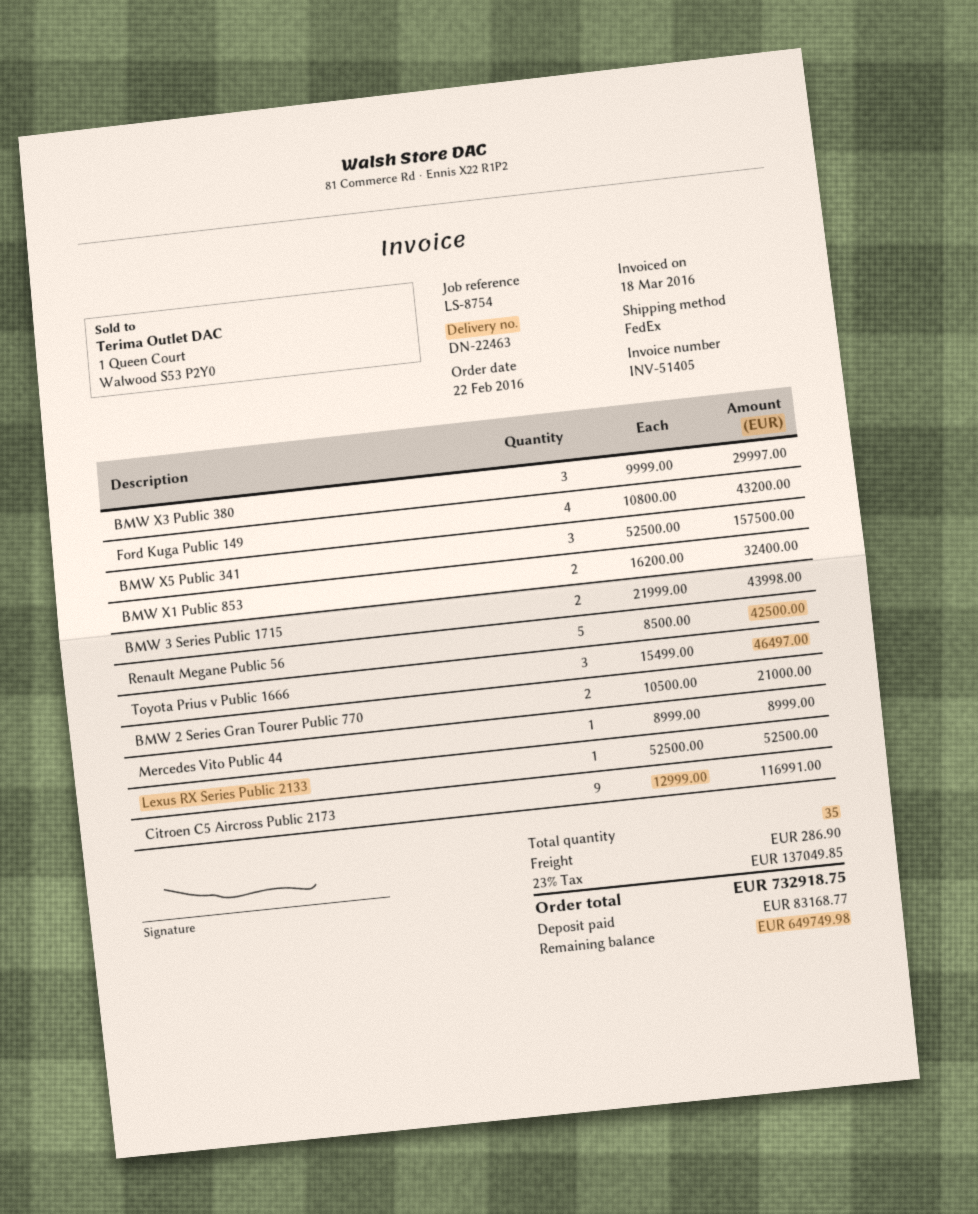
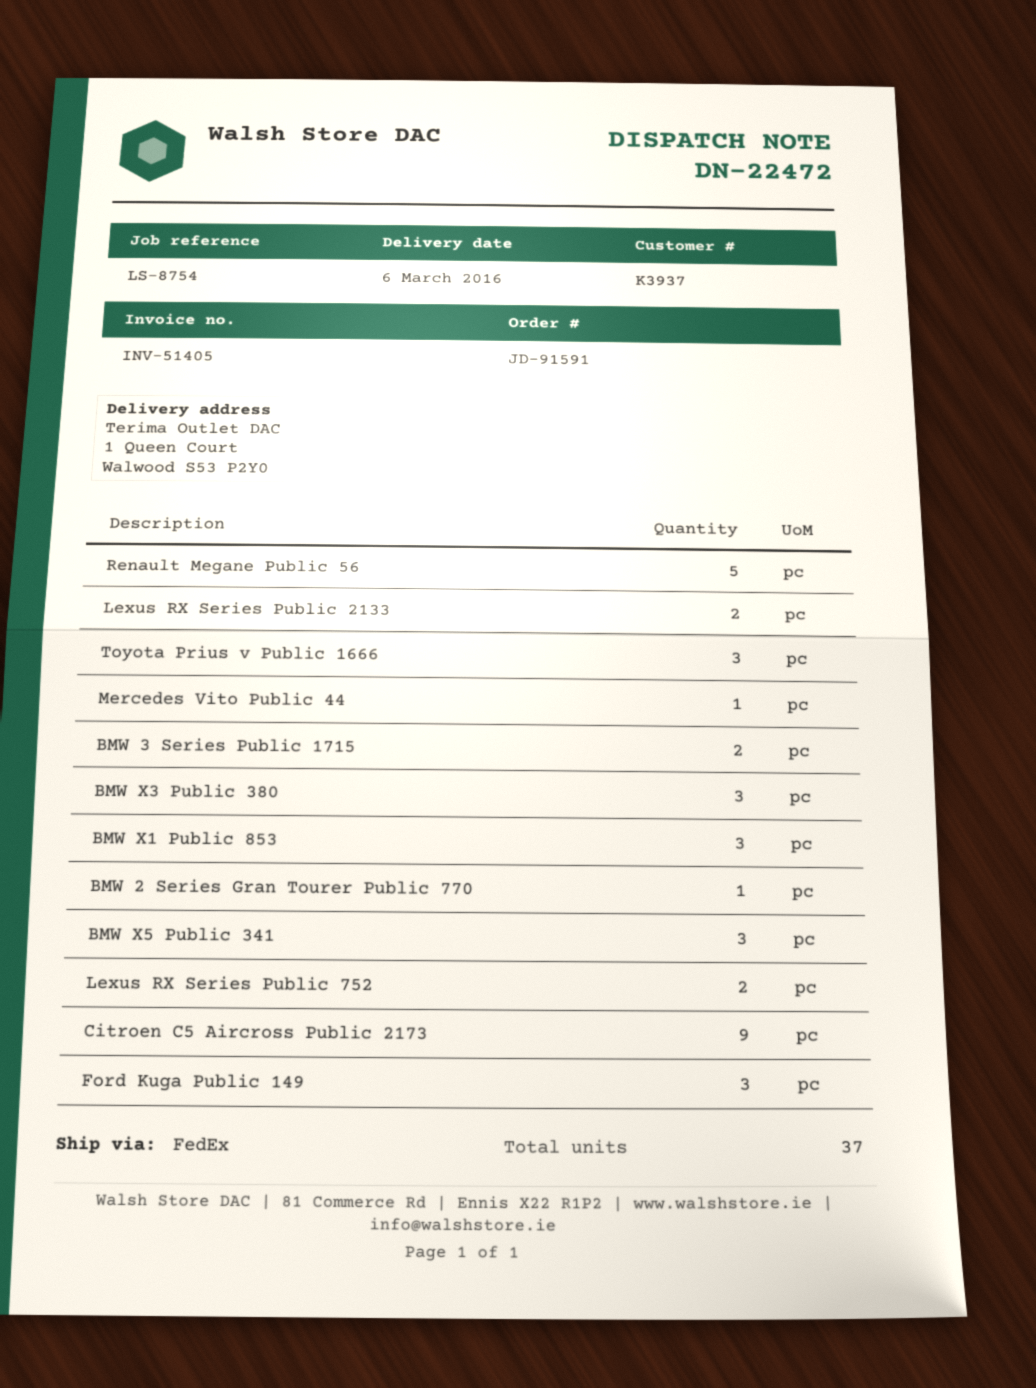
delivery note number: DN-22463 -> DN-22472
Ford Kuga Public 149: 4 -> 3
BMW X1 Public 853: 2 -> 3
BMW 2 Series Gran Tourer Public 770: 2 -> 1
Lexus RX Series Public 2133: 1 -> 2
Lexus RX Series Public 752: none -> 2
total quantity: 35 -> 37

